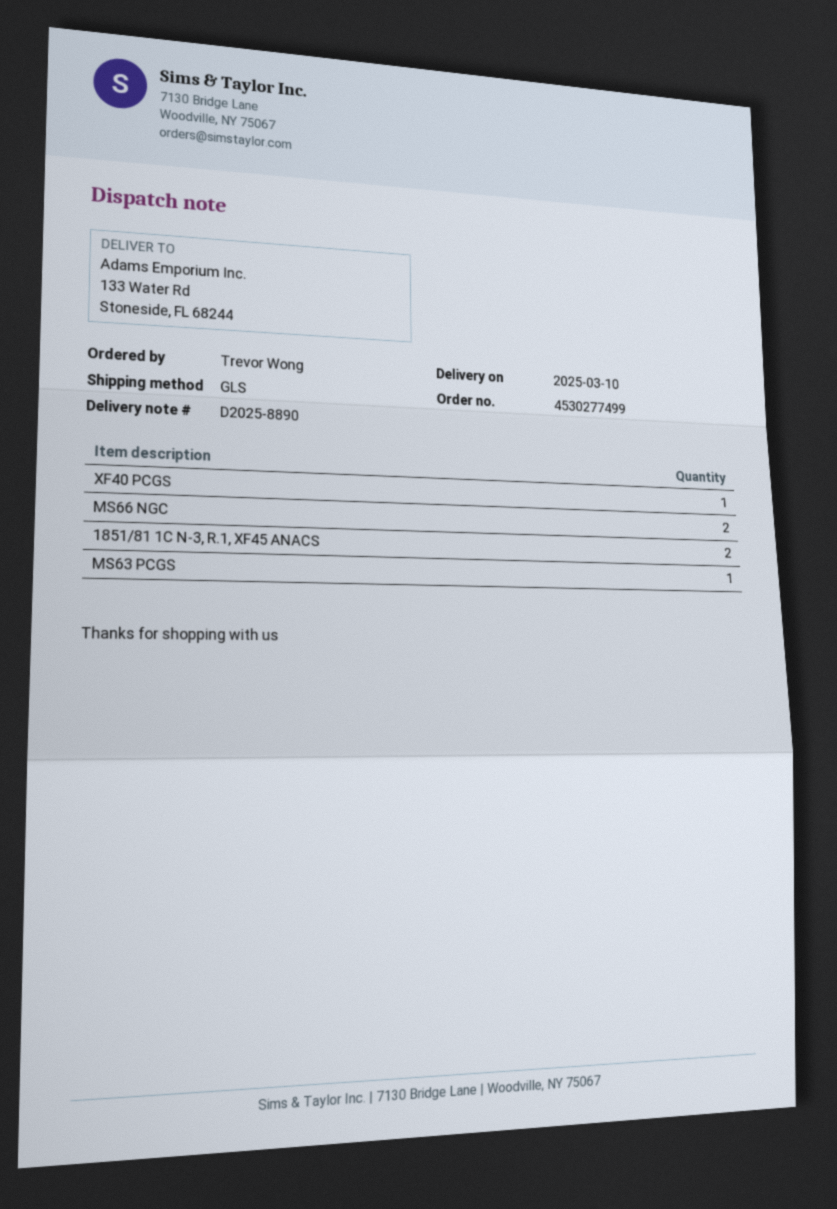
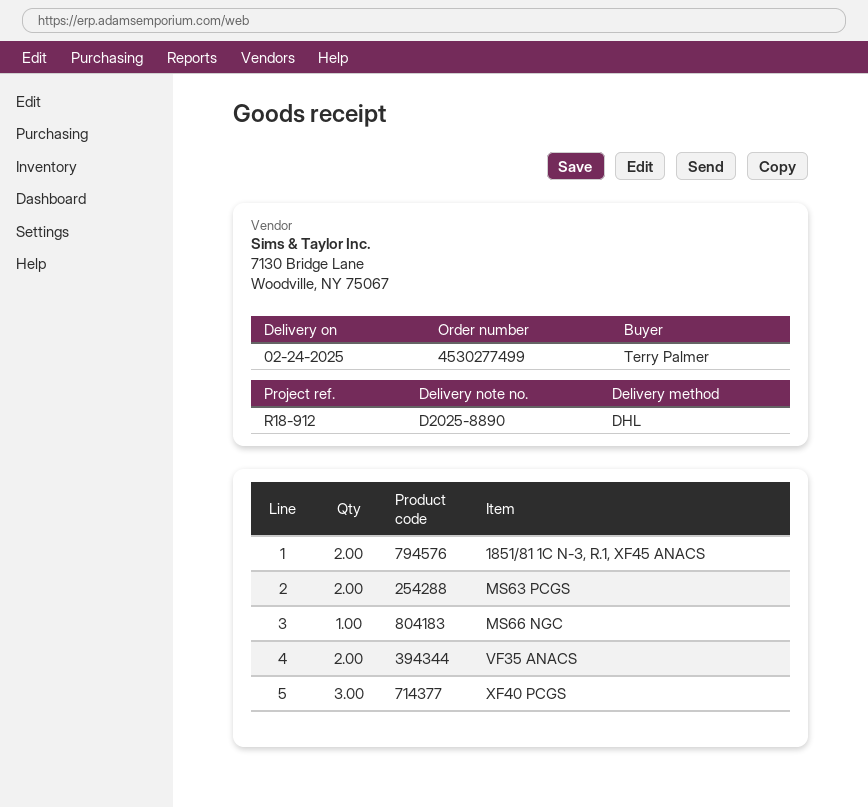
delivery date: 2025-03-10 -> 2025-02-24
ordered by: Trevor Wong -> Terry Palmer
shipping method: GLS -> DHL
XF40 PCGS: 1 -> 3
MS66 NGC: 2 -> 1
MS63 PCGS: 1 -> 2
VF35 ANACS: none -> 2

